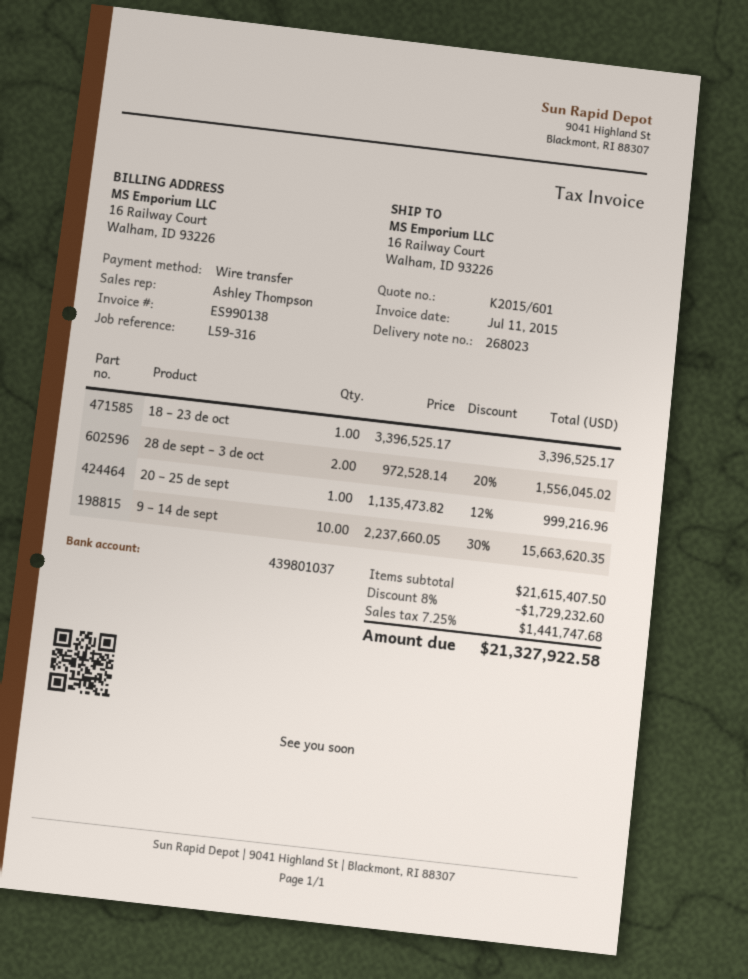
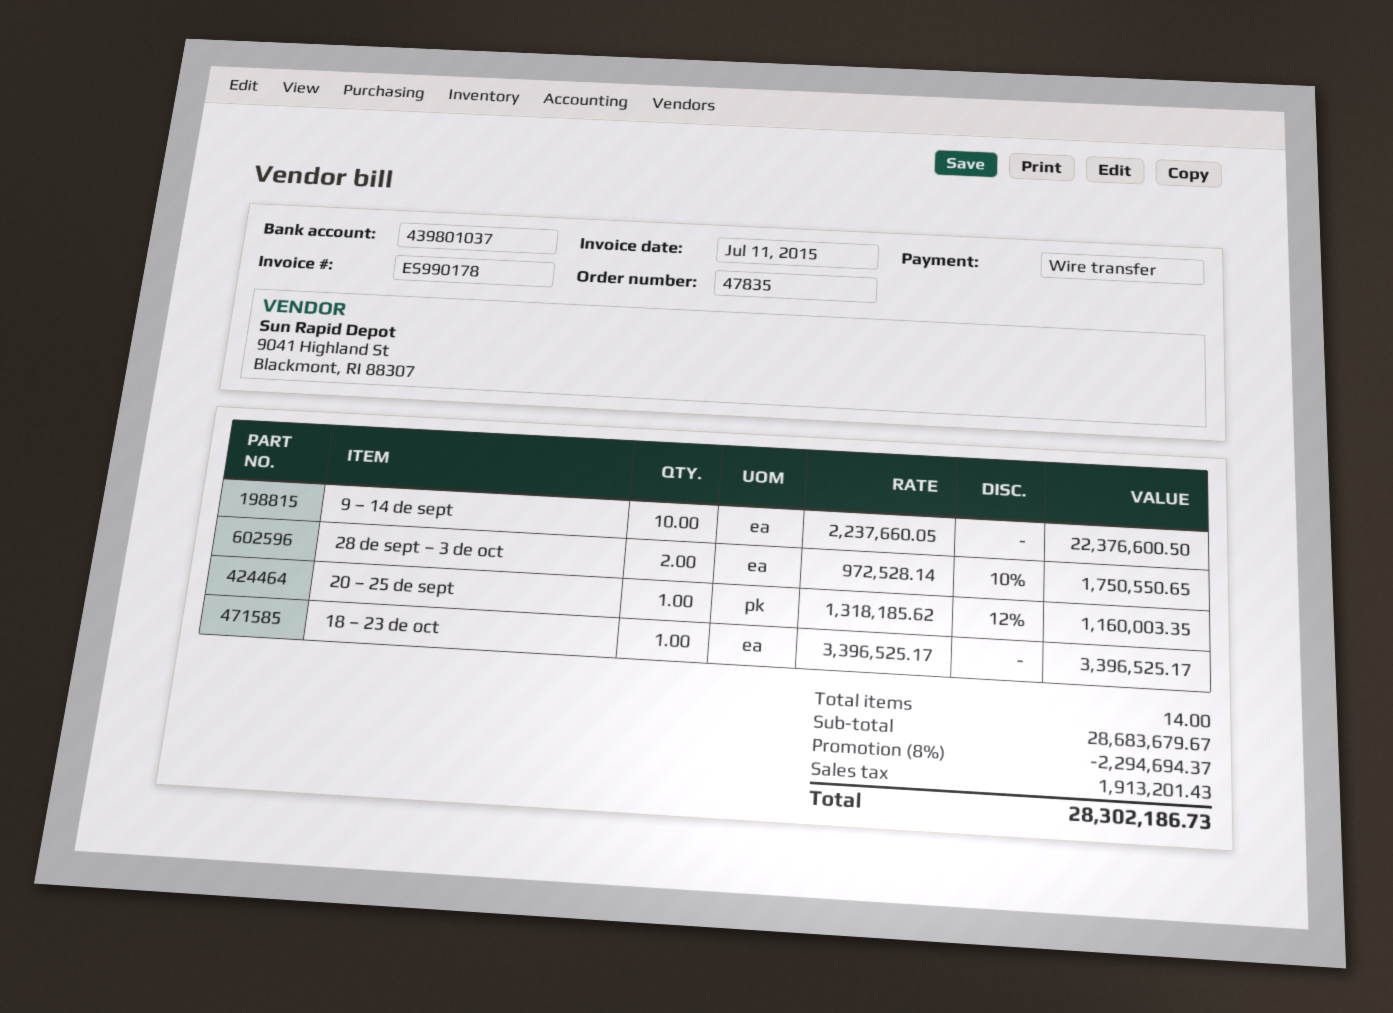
invoice number: ES990138 -> ES990178
28 de sept – 3 de oct: 2 x 972528.14 - 20% = 1556045.02 -> 2 x 972528.14 - 10% = 1750550.65
20 – 25 de sept: 1 x 1135473.82 - 12% = 999216.96 -> 1 x 1318185.62 - 12% = 1160003.35
9 – 14 de sept: 10 x 2237660.05 - 30% = 15663620.35 -> 10 x 2237660.05 = 22376600.50
subtotal: 21615407.50 -> 28683679.67
discount: 8% = 1729232.60 -> 8% = 2294694.37
tax: 1441747.68 -> 1913201.43
total: 21327922.58 -> 28302186.73

